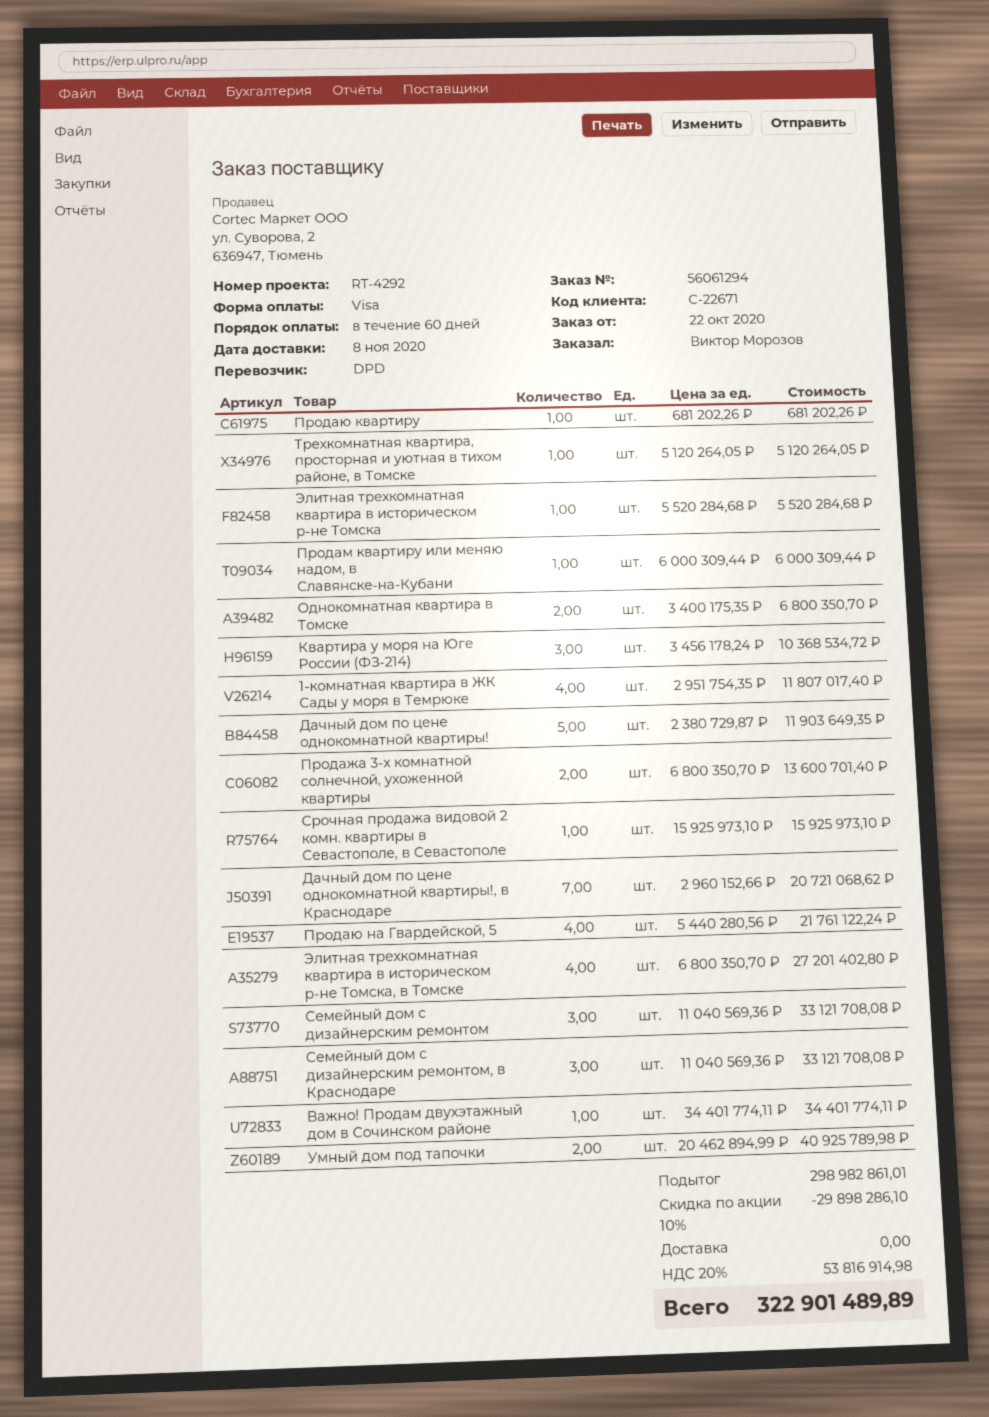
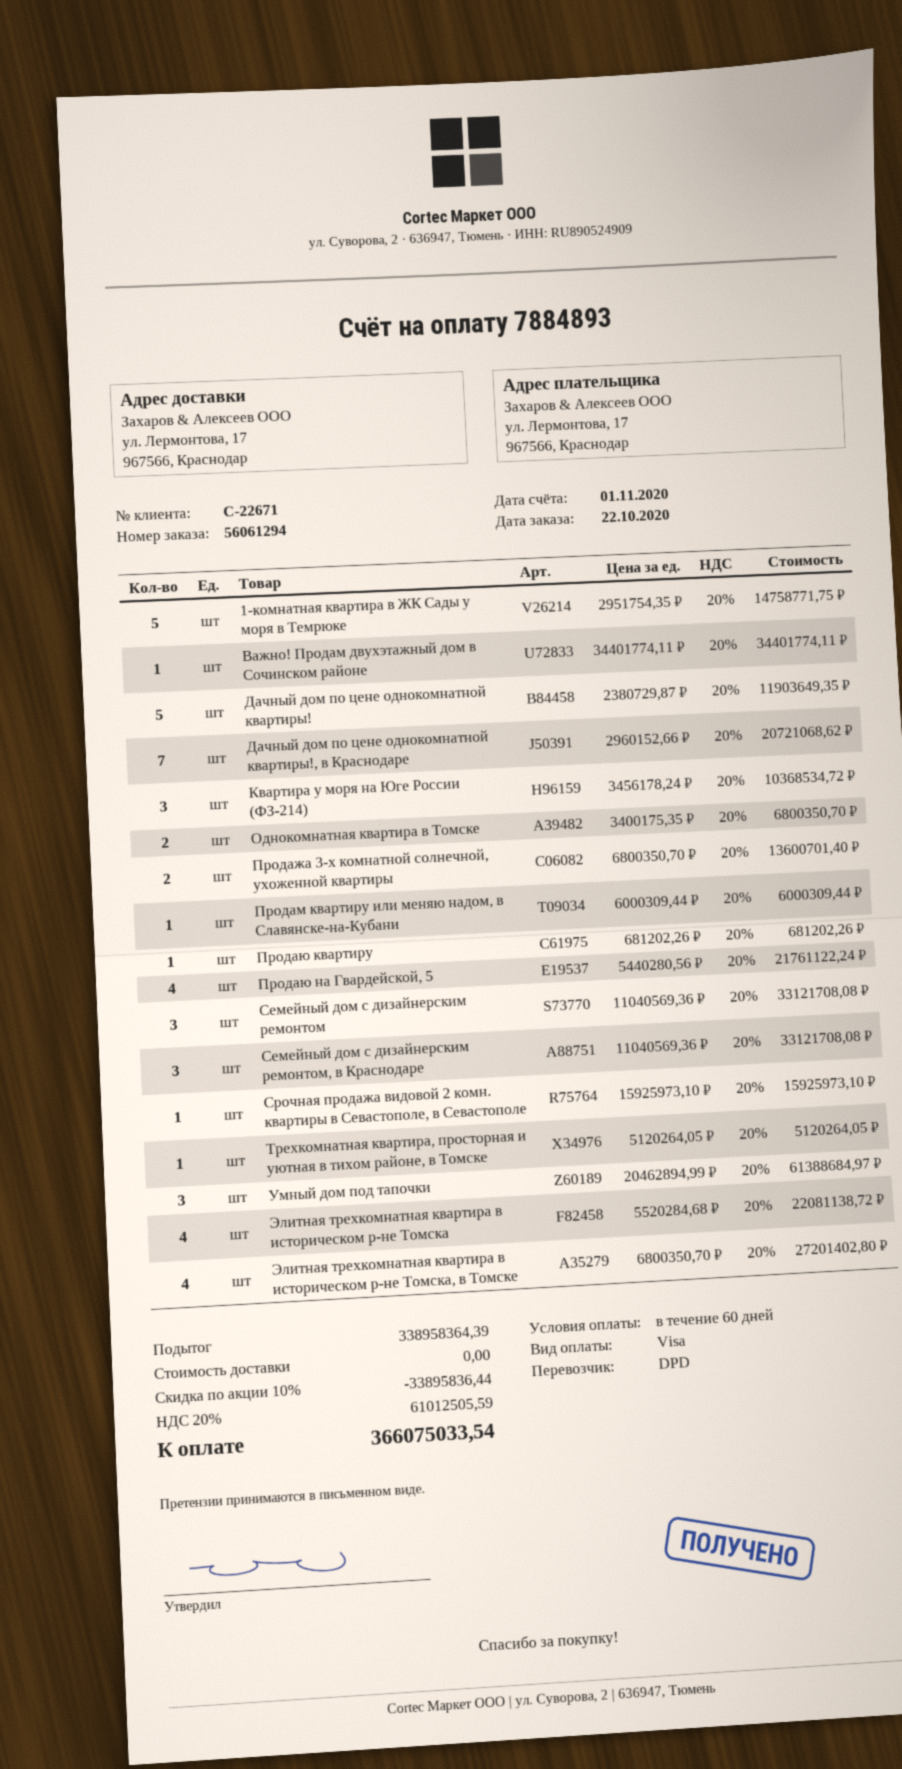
Элитная трехкомнатная квартира в историческом р-не Томска: 1 x 5520284.68 = 5520284.68 -> 4 x 5520284.68 = 22081138.72
1-комнатная квартира в ЖК Сады у моря в Темрюке: 4 x 2951754.35 = 11807017.40 -> 5 x 2951754.35 = 14758771.75
Умный дом под тапочки: 2 x 20462894.99 = 40925789.98 -> 3 x 20462894.99 = 61388684.97
subtotal: 298982861.01 -> 338958364.39
discount: 10% = 29898286.10 -> 10% = 33895836.44
tax: 20% = 53816914.98 -> 20% = 61012505.59
total: 322901489.89 -> 366075033.54

